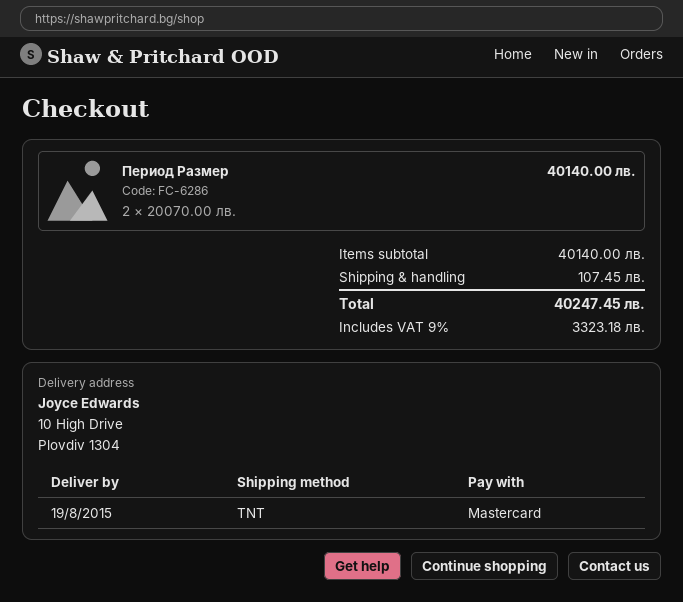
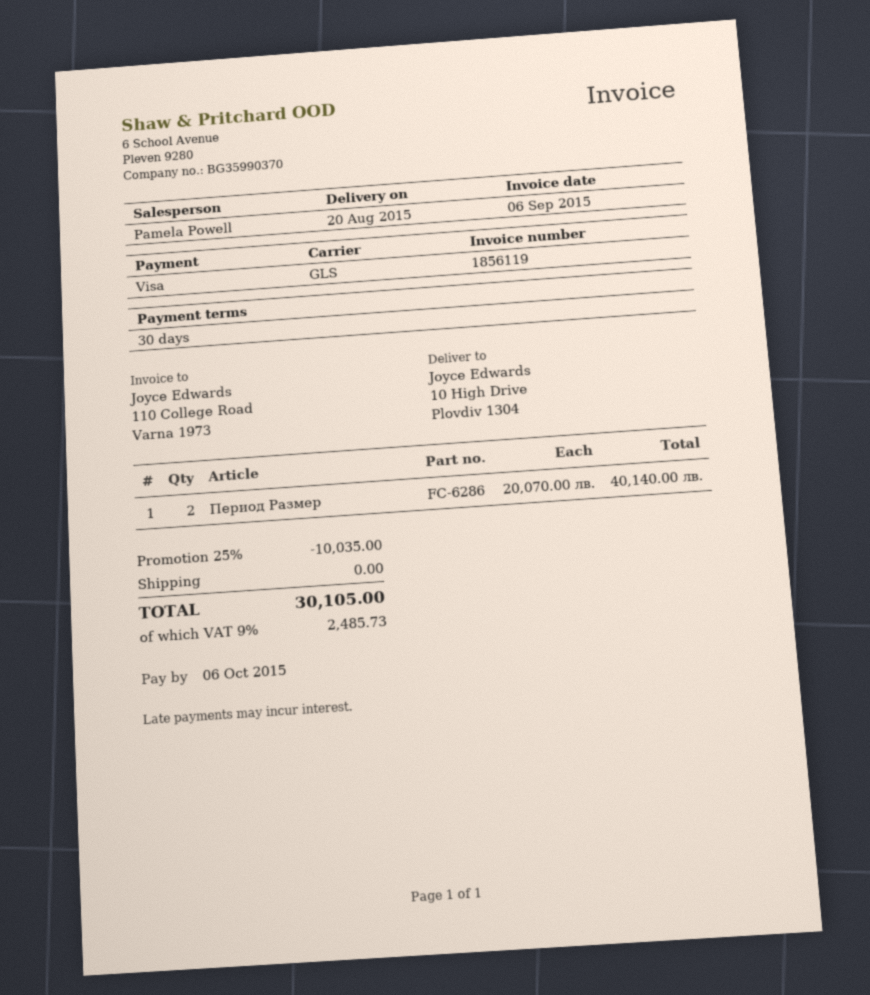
delivery date: 2015-08-19 -> 2015-08-20
payment method: Mastercard -> Visa
shipping method: TNT -> GLS
discount: none -> 25% = 10035.00
shipping: 107.45 -> 0.00
tax: 9% = 3323.18 -> 9% = 2485.73
total: 40247.45 -> 30105.00

